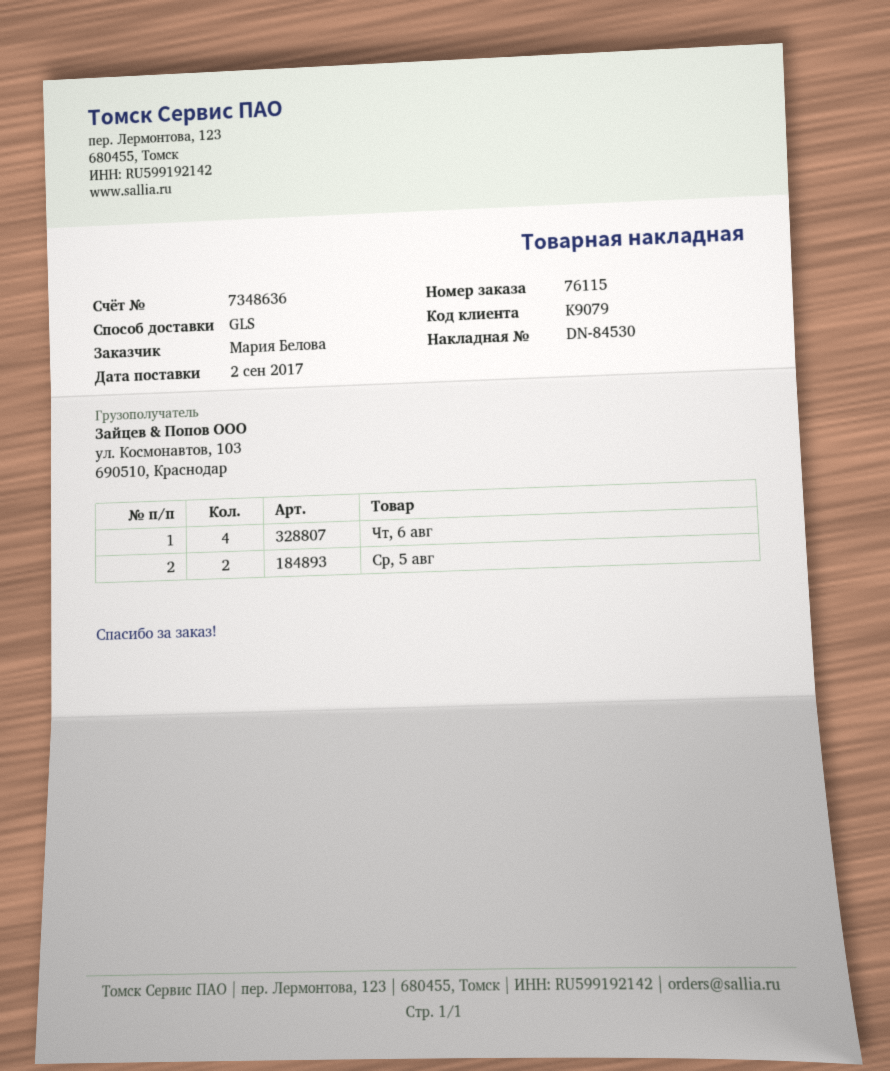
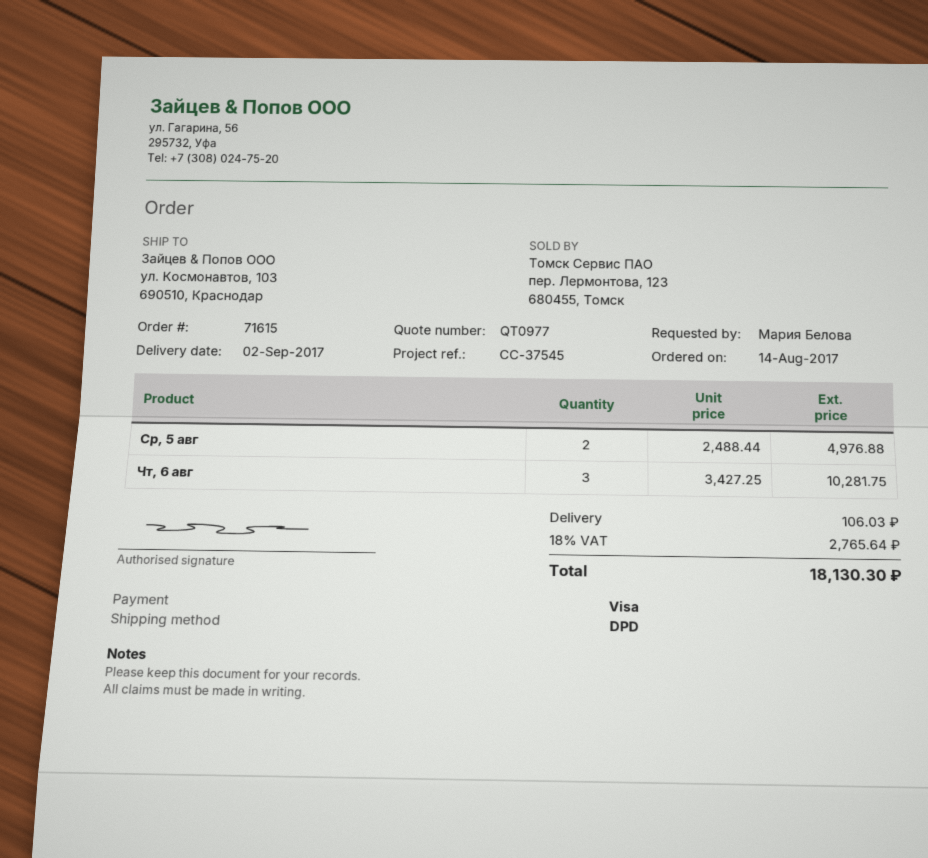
order number: 76115 -> 71615
shipping method: GLS -> DPD
Чт, 6 авг: 4 -> 3

